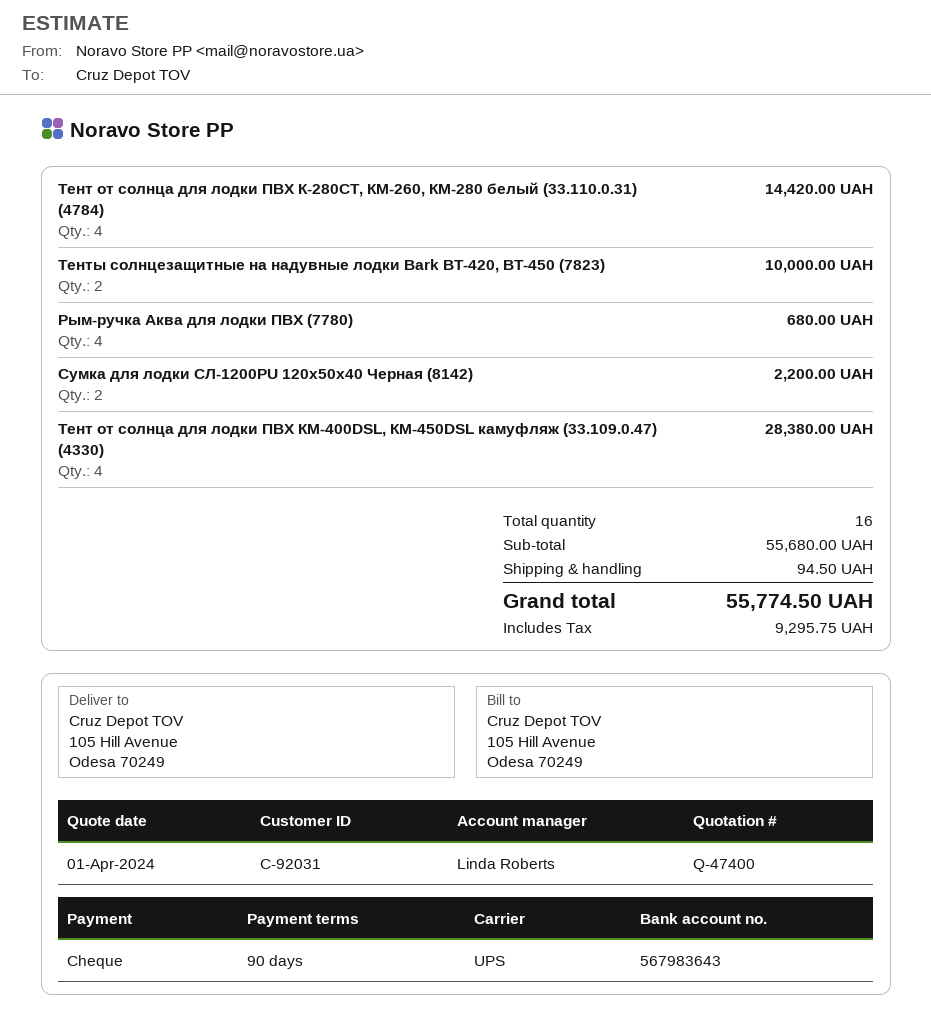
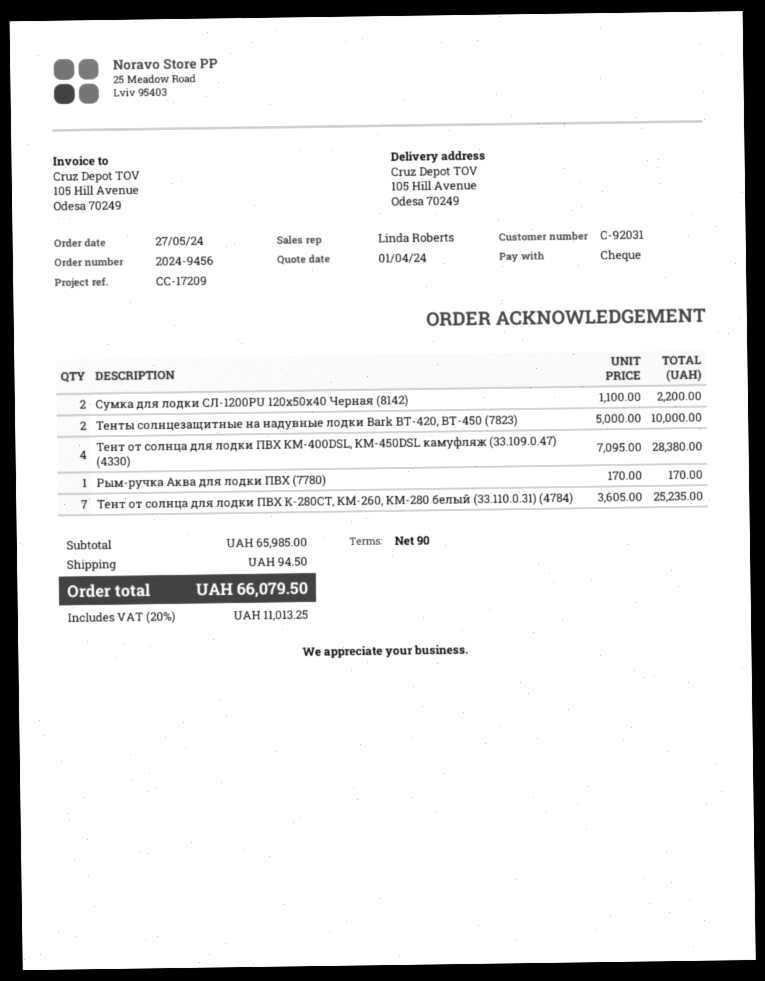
Тент от солнца для лодки ПВХ К-280СТ, КМ-260, КМ-280 белый (33.110.0.31) (4784): 4 for 14420.00 -> 7 for 25235.00
Рым-ручка Аква для лодки ПВХ (7780): 4 for 680.00 -> 1 for 170.00
subtotal: 55680.00 -> 65985.00
tax: 9295.75 -> 11013.25
total: 55774.50 -> 66079.50

